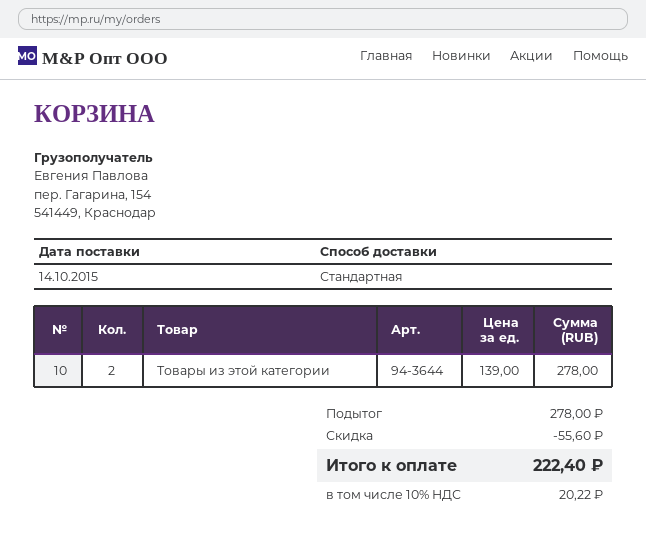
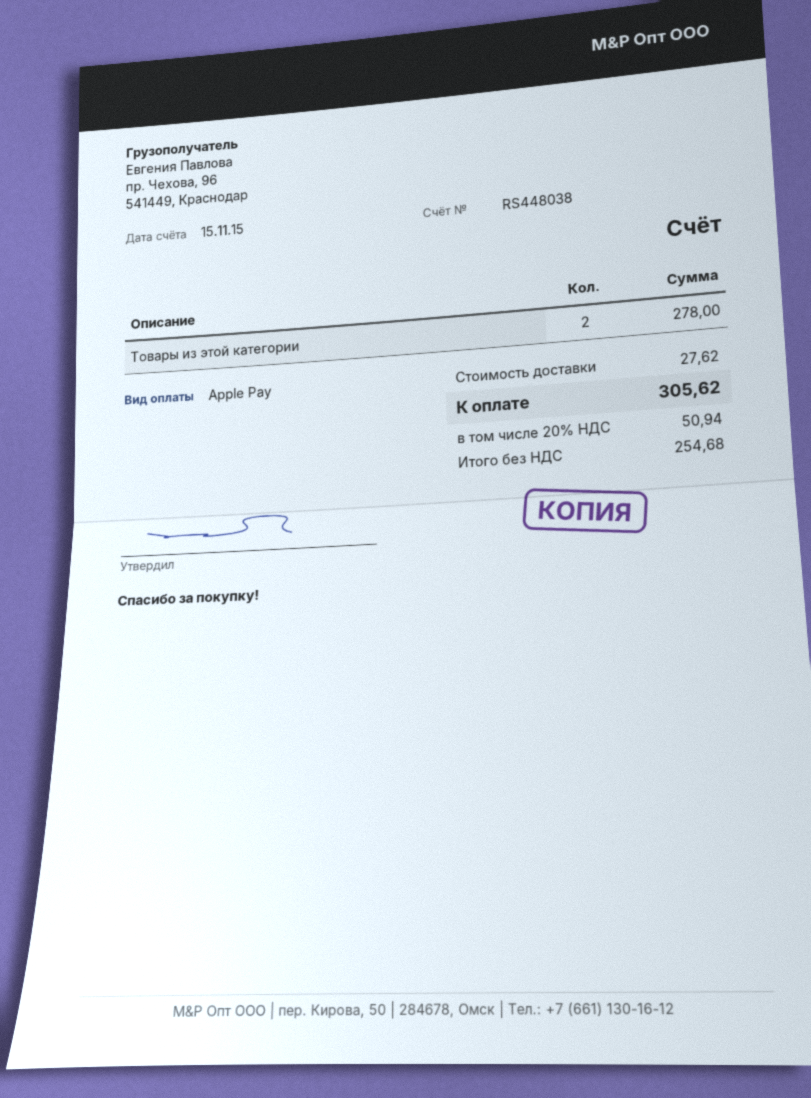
ship to: пер. Гагарина, 154, 541449, Краснодар -> пр. Чехова, 96, 541449, Краснодар
discount: 55.60 -> none
shipping: none -> 27.62
tax: 10% = 20.22 -> 20% = 50.94
total: 222.40 -> 305.62

